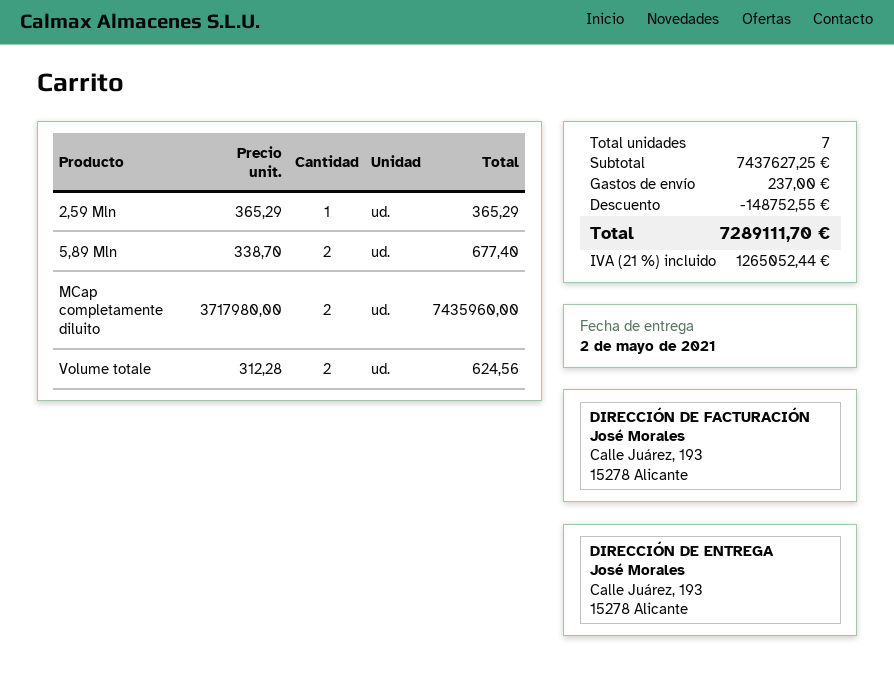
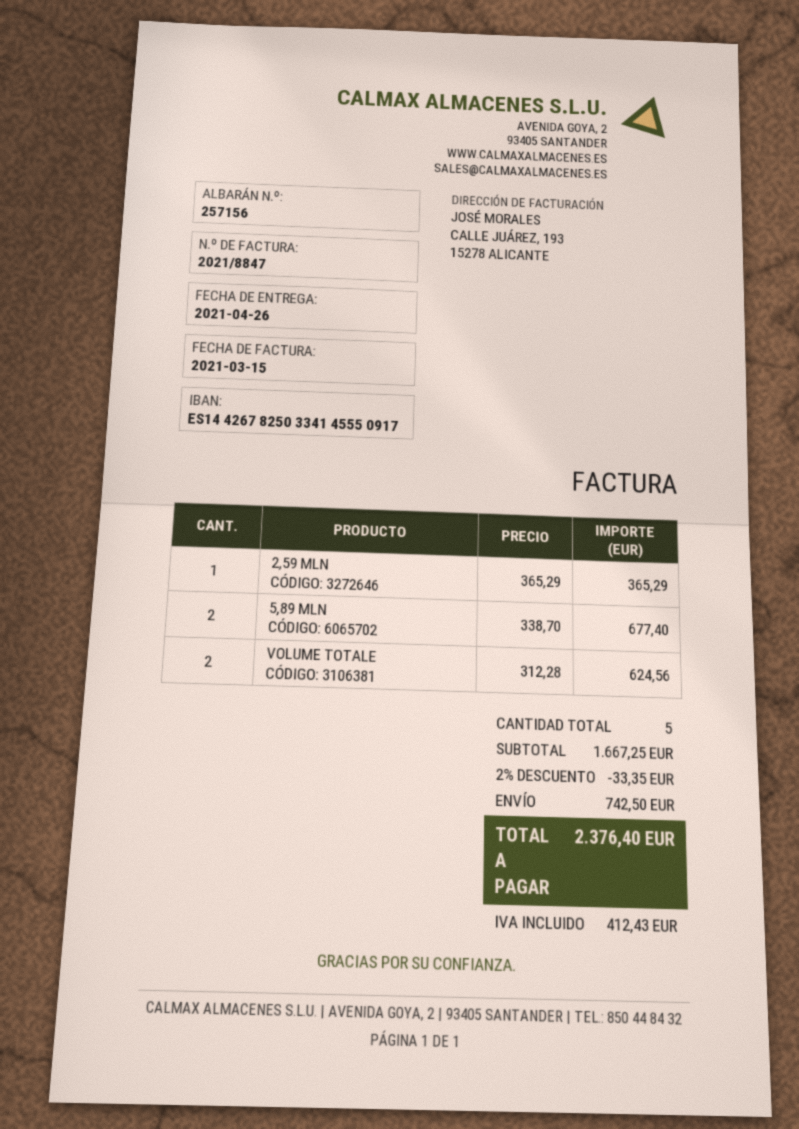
delivery date: 2021-05-02 -> 2021-04-26
MCap completamente diluito: 2 x 3717980.00 = 7435960.00 -> none
total quantity: 7 -> 5
subtotal: 7437627.25 -> 1667.25
discount: 148752.55 -> 33.35
shipping: 237.00 -> 742.50
tax: 1265052.44 -> 412.43
total: 7289111.70 -> 2376.40

